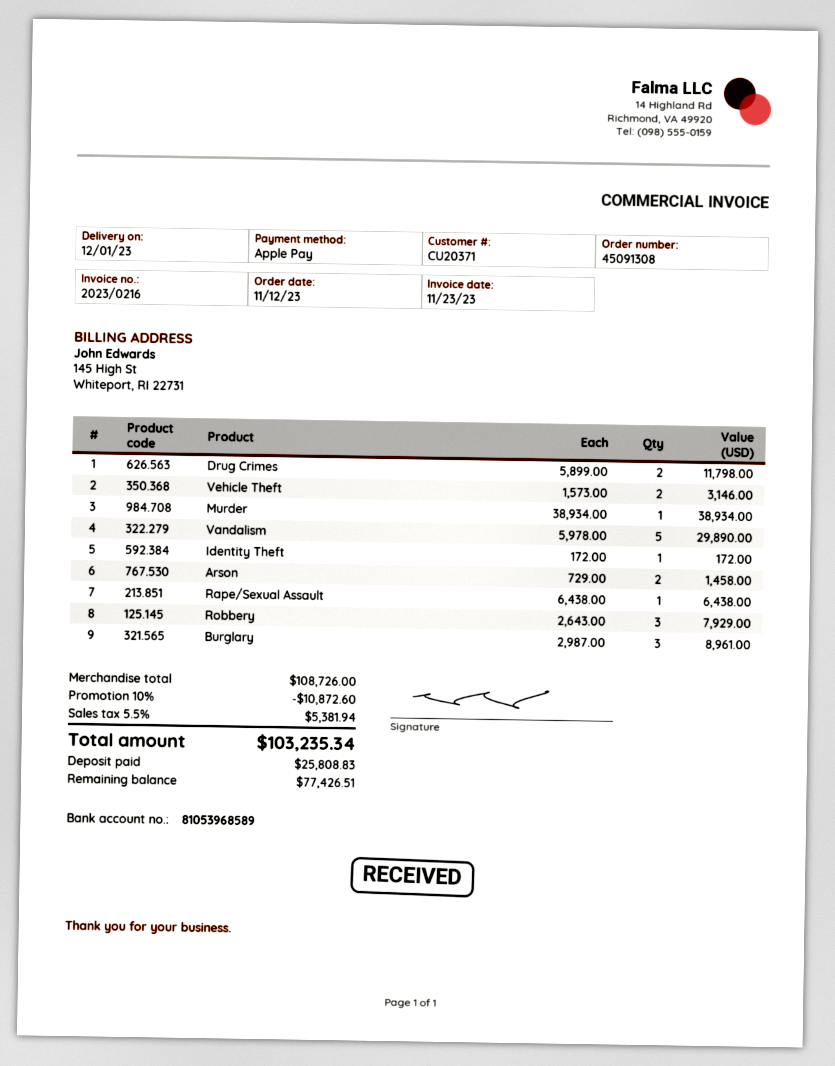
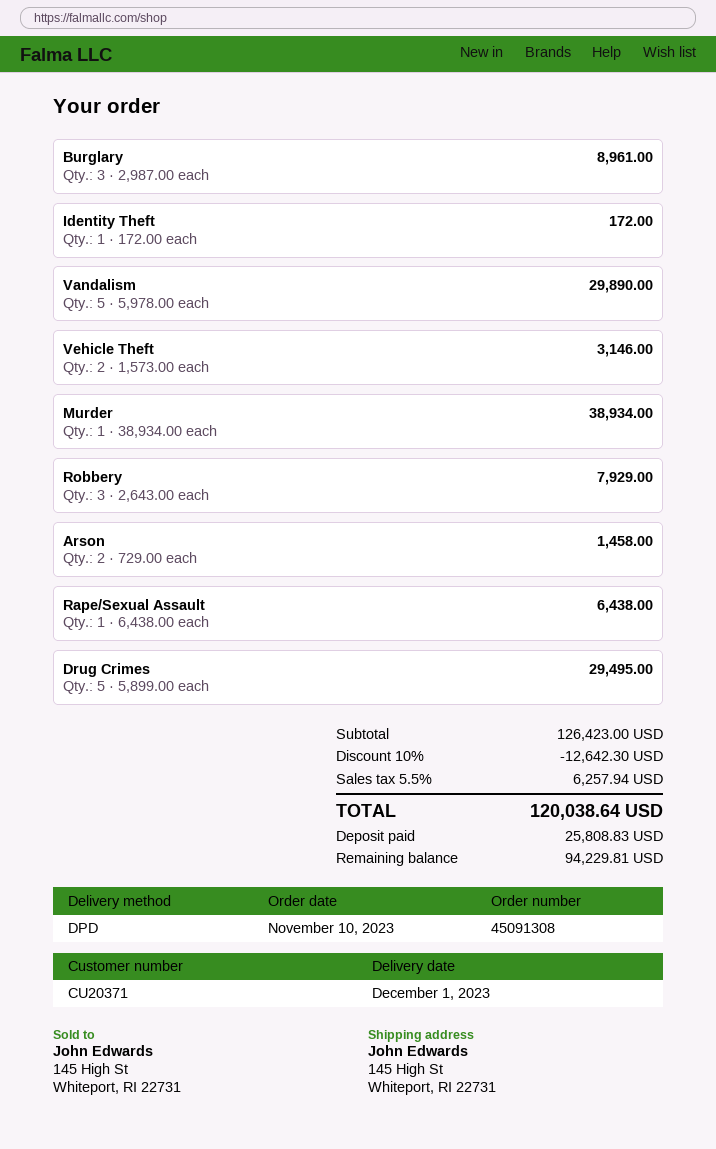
order date: 2023-11-12 -> 2023-11-10
Drug Crimes: 2 x 5899.00 = 11798.00 -> 5 x 5899.00 = 29495.00
subtotal: 108726.00 -> 126423.00
discount: 10% = 10872.60 -> 10% = 12642.30
tax: 5.5% = 5381.94 -> 5.5% = 6257.94
total: 103235.34 -> 120038.64
balance: 77426.51 -> 94229.81

